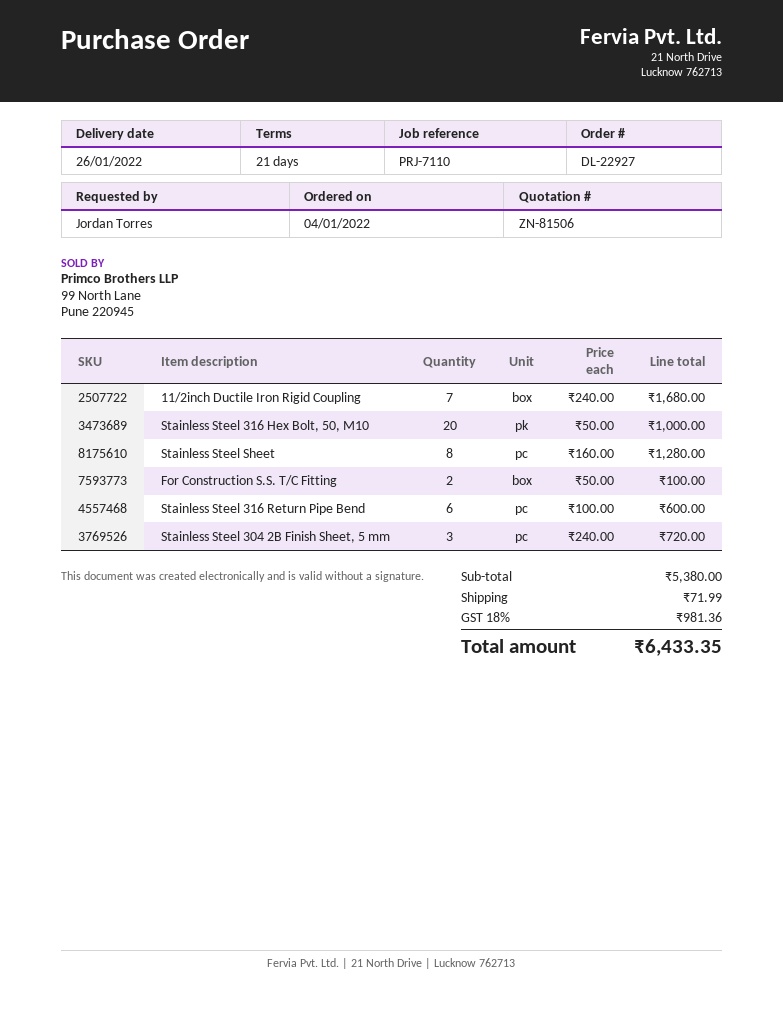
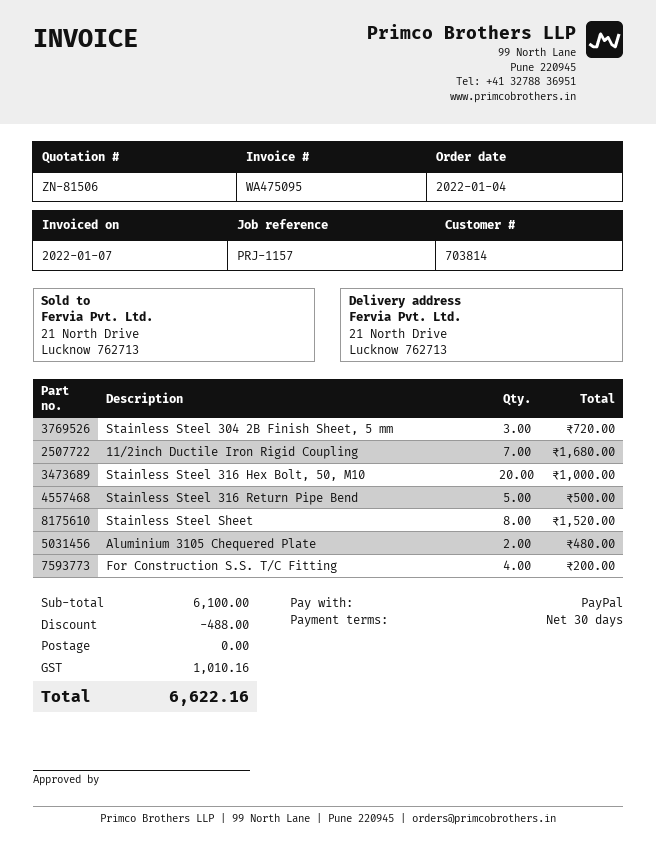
payment terms: 21 days -> 30 days
reference: PRJ-7110 -> PRJ-1157
Stainless Steel Sheet: 8 for 1280.00 -> 8 for 1520.00
For Construction S.S. T/C Fitting: 2 for 100.00 -> 4 for 200.00
Stainless Steel 316 Return Pipe Bend: 6 for 600.00 -> 5 for 500.00
Aluminium 3105 Chequered Plate: none -> 2 for 480.00
subtotal: 5380.00 -> 6100.00
discount: none -> 488.00
shipping: 71.99 -> 0.00
tax: 981.36 -> 1010.16
total: 6433.35 -> 6622.16

